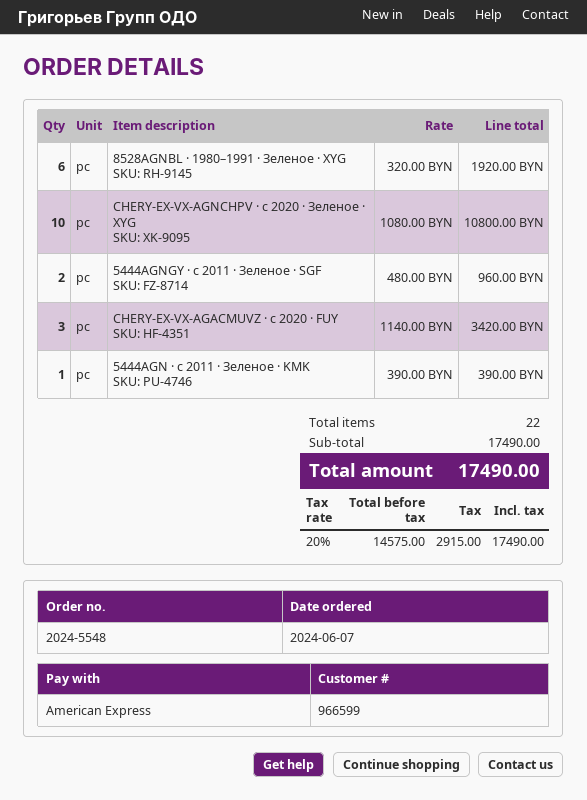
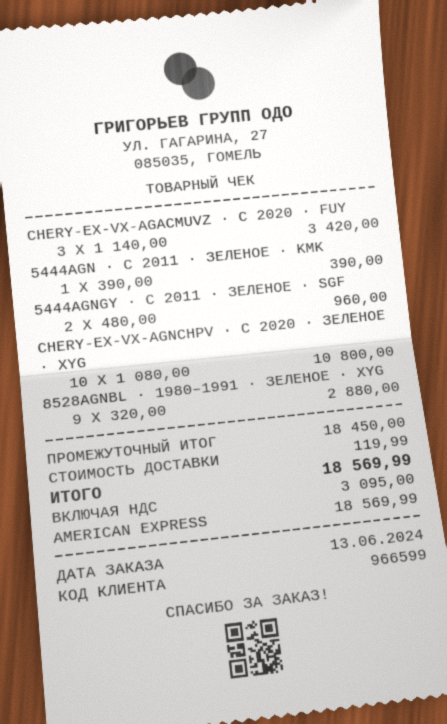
order date: 2024-06-07 -> 2024-06-13
8528AGNBL · 1980–1991 · Зеленое · XYG: 6 x 320.00 = 1920.00 -> 9 x 320.00 = 2880.00
subtotal: 17490.00 -> 18450.00
shipping: none -> 119.99
tax: 2915.00 -> 3095.00
total: 17490.00 -> 18569.99

